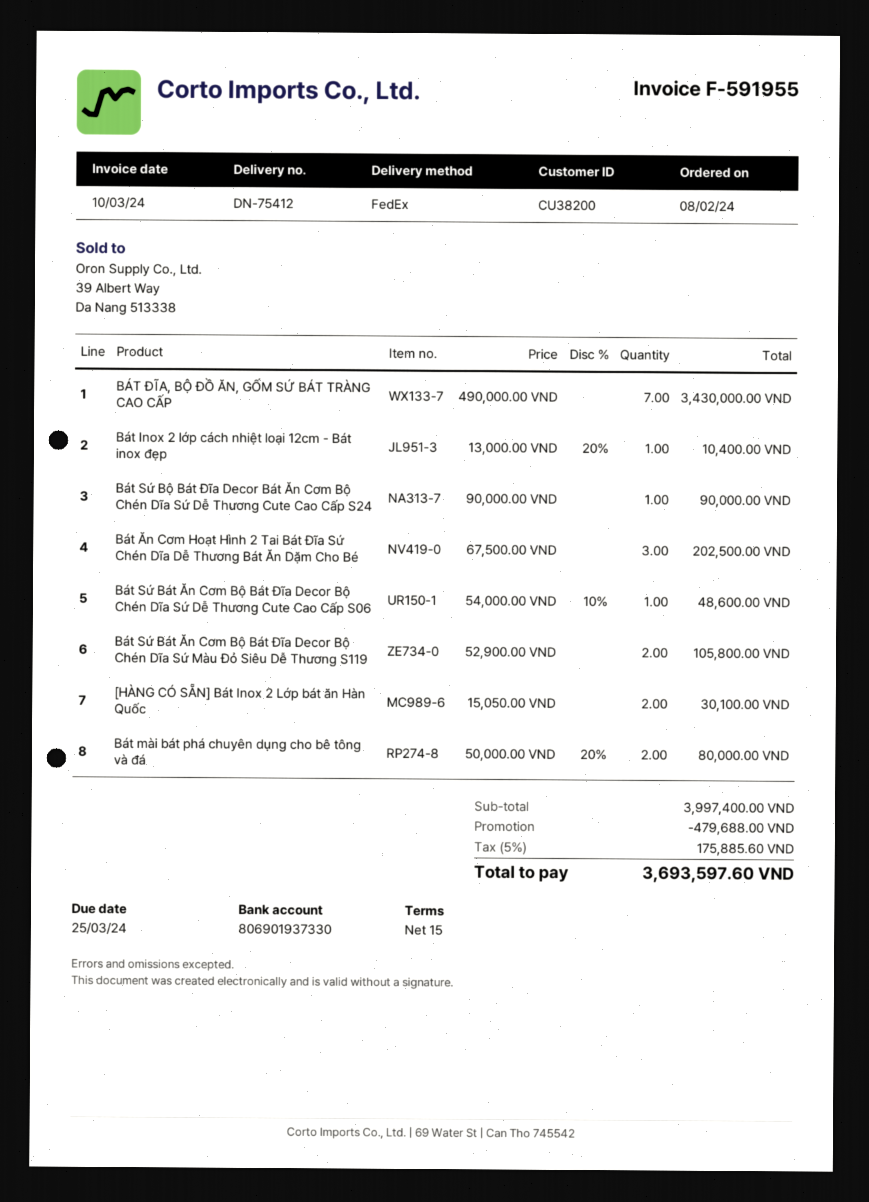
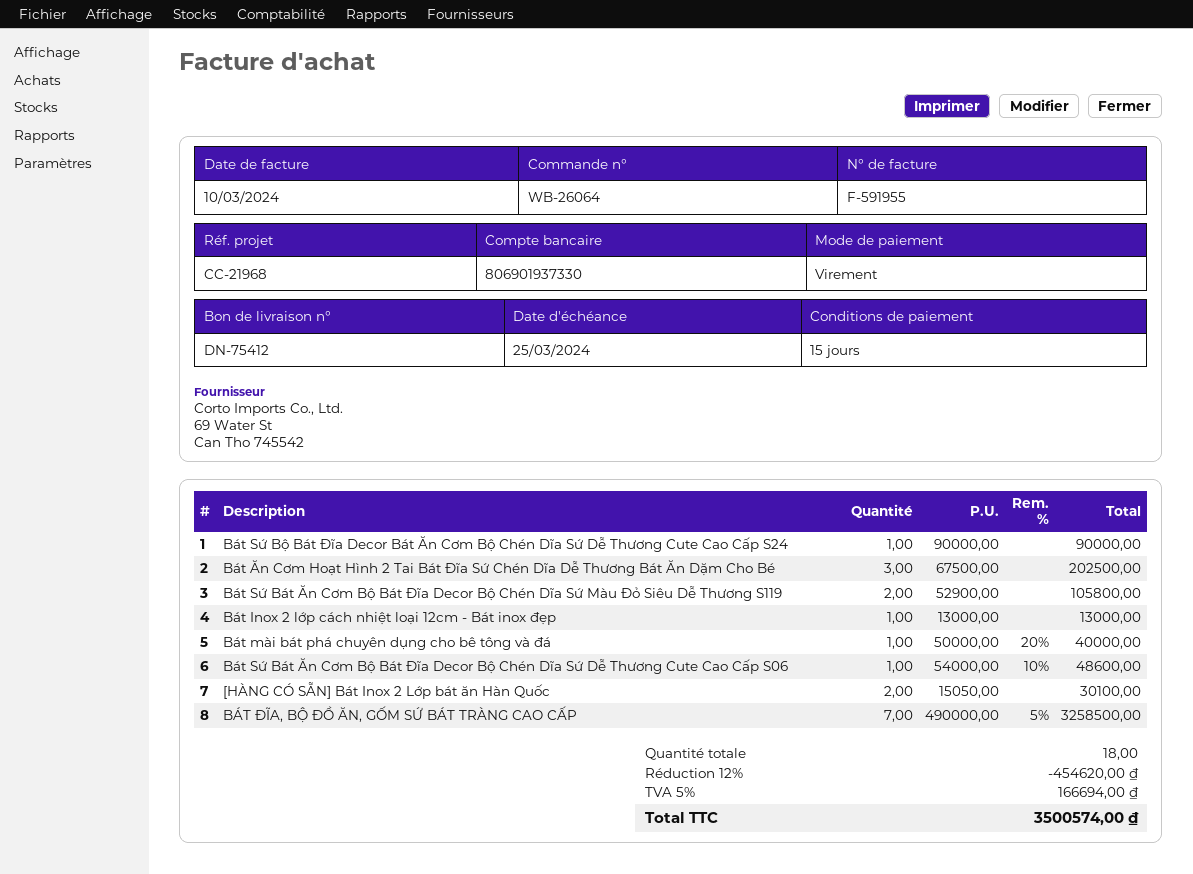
BÁT ĐĨA, BỘ ĐỒ ĂN, GỐM SỨ BÁT TRÀNG CAO CẤP: 7 x 490000.00 = 3430000.00 -> 7 x 490000.00 - 5% = 3258500.00
Bát Inox 2 lớp cách nhiệt loại 12cm - Bát inox đẹp: 1 x 13000.00 - 20% = 10400.00 -> 1 x 13000.00 = 13000.00
Bát mài bát phá chuyên dụng cho bê tông và đá: 2 x 50000.00 - 20% = 80000.00 -> 1 x 50000.00 - 20% = 40000.00
discount: 479688.00 -> 454620.00
tax: 5% = 175885.60 -> 5% = 166694.00
total: 3693597.60 -> 3500574.00

